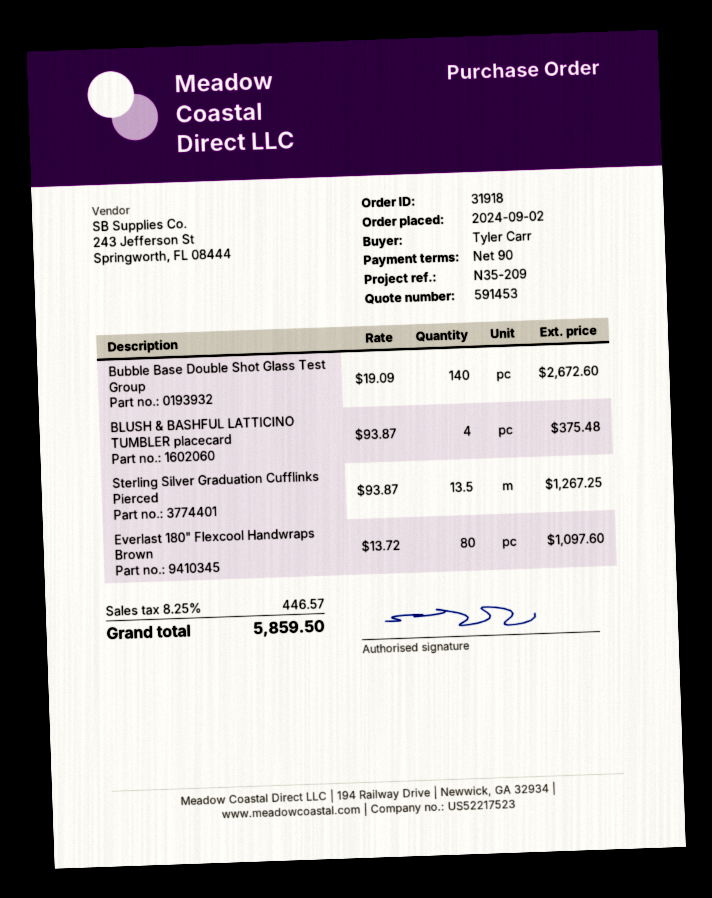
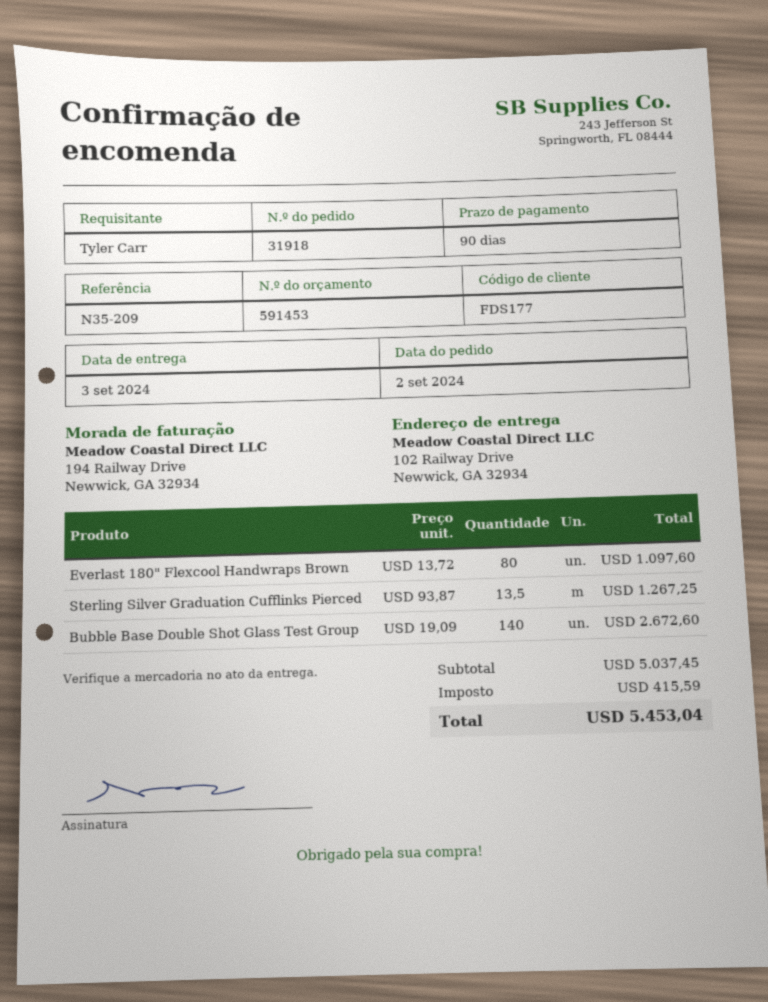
BLUSH & BASHFUL LATTICINO TUMBLER placecard: 4 x 93.87 = 375.48 -> none
tax: 446.57 -> 415.59
total: 5859.50 -> 5453.04

